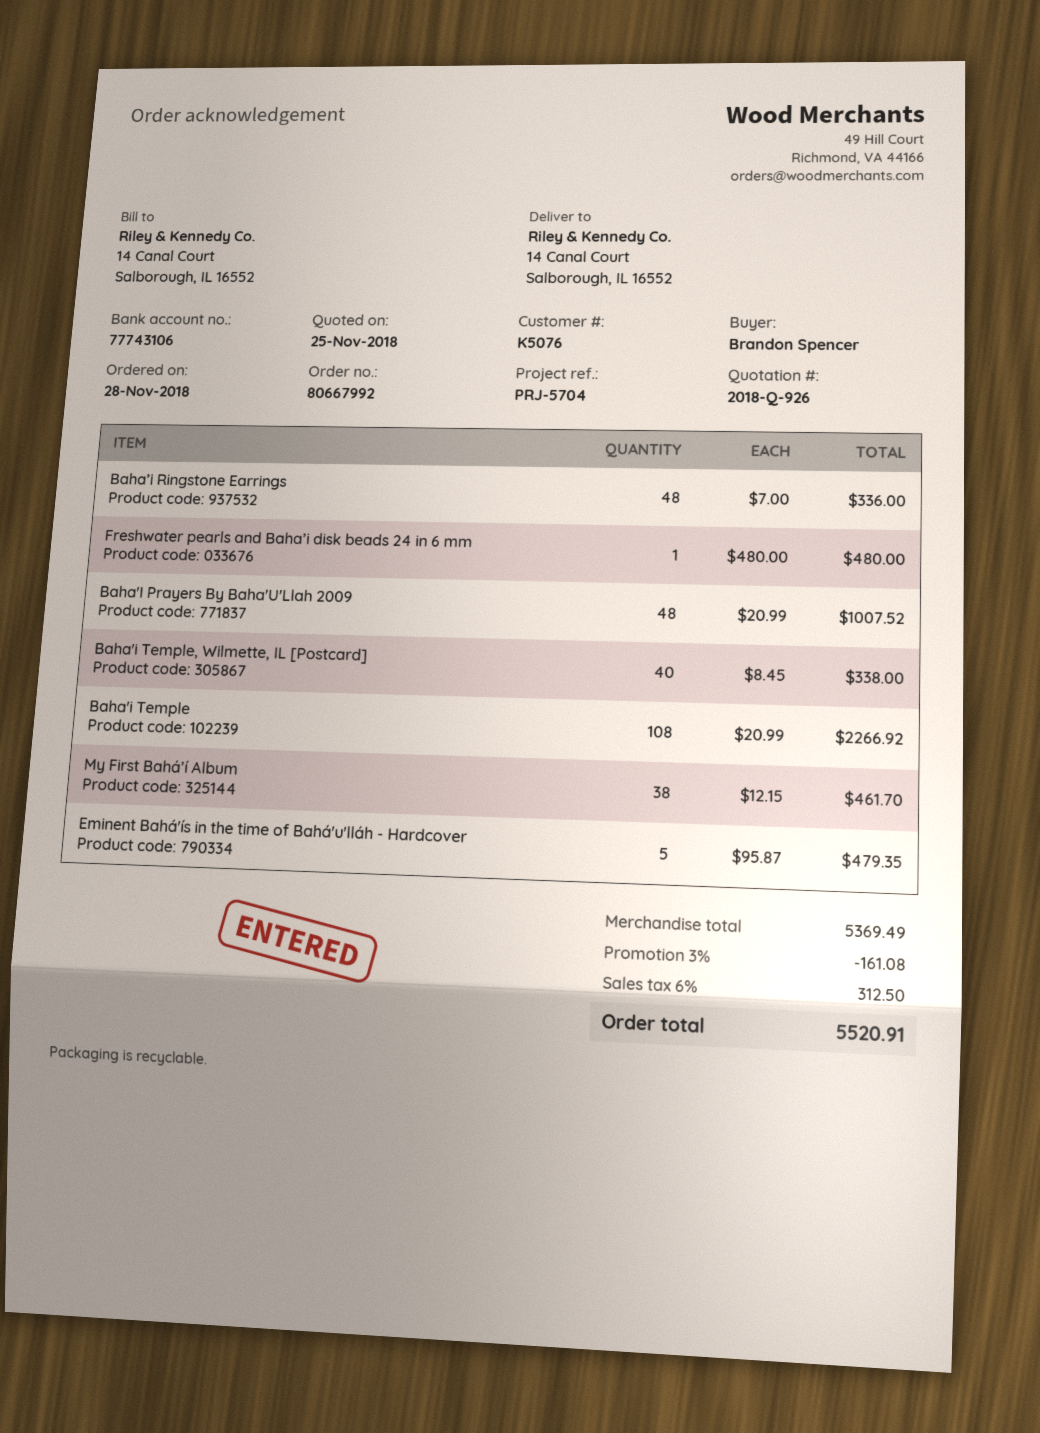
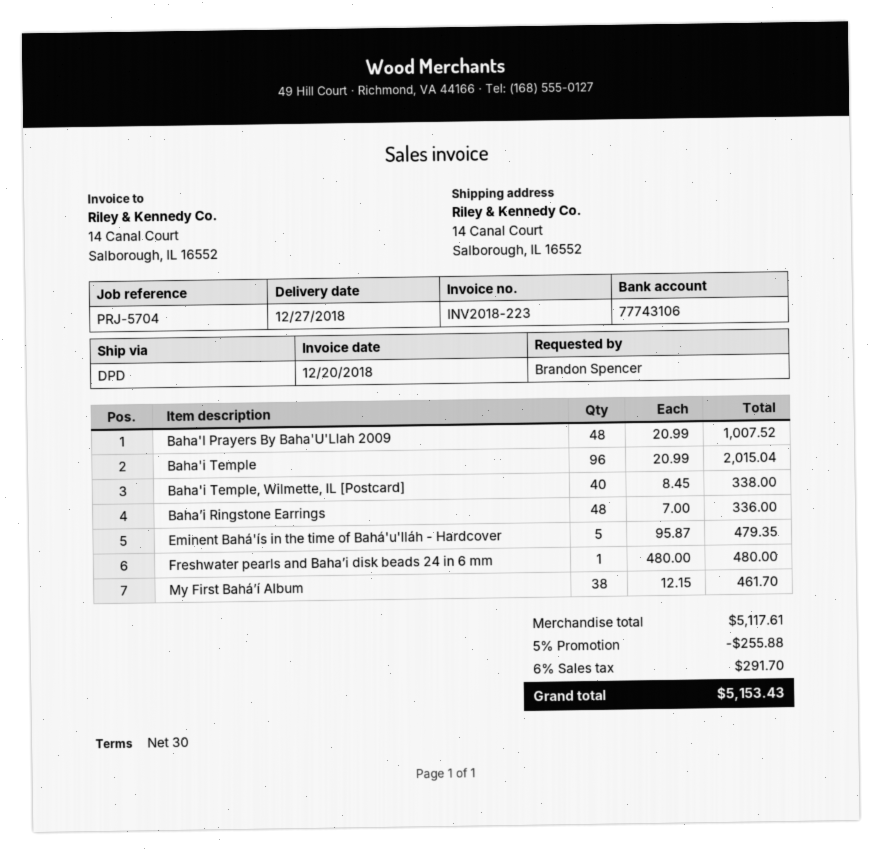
Baha'i Temple: 108 x 20.99 = 2266.92 -> 96 x 20.99 = 2015.04
subtotal: 5369.49 -> 5117.61
discount: 3% = 161.08 -> 5% = 255.88
tax: 6% = 312.50 -> 6% = 291.70
total: 5520.91 -> 5153.43

